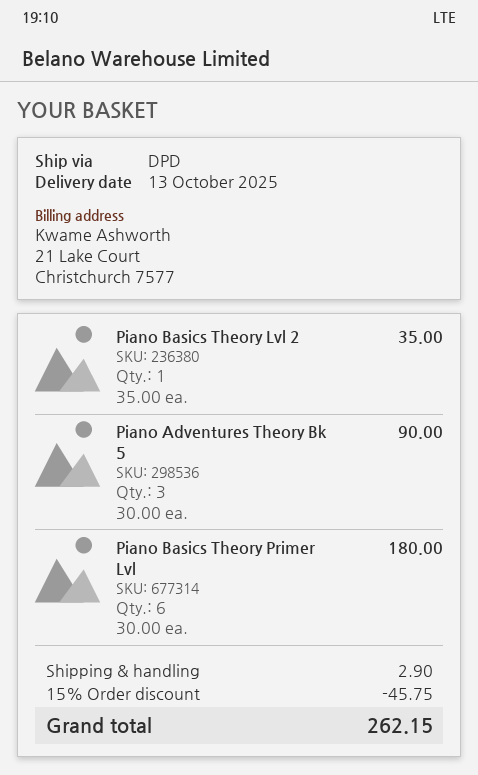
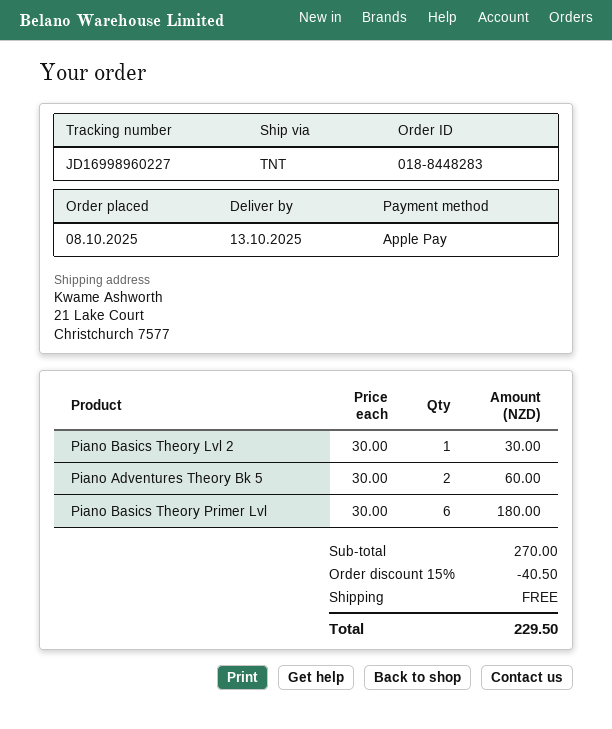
shipping method: DPD -> TNT
Piano Basics Theory Lvl 2: 1 x 35.00 = 35.00 -> 1 x 30.00 = 30.00
Piano Adventures Theory Bk 5: 3 x 30.00 = 90.00 -> 2 x 30.00 = 60.00
discount: 15% = 45.75 -> 15% = 40.50
shipping: 2.90 -> 0.00
total: 262.15 -> 229.50

